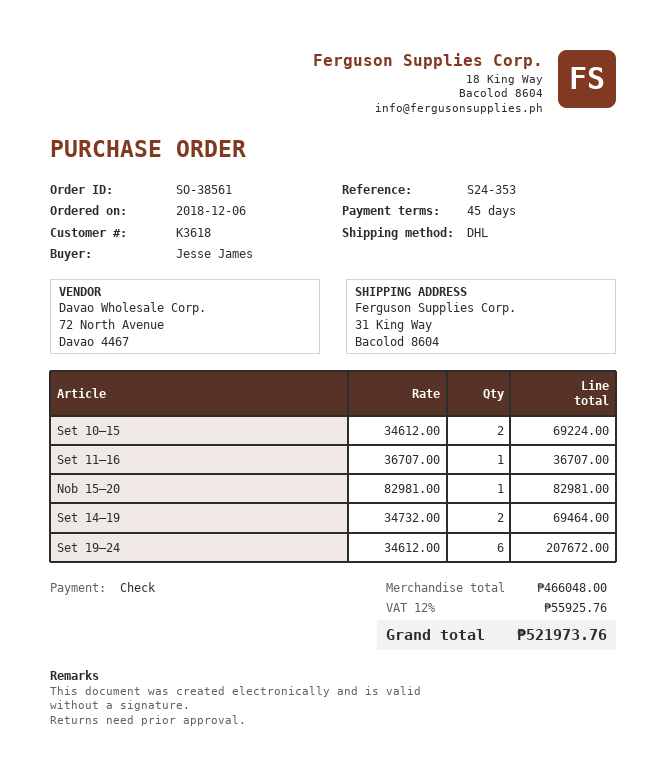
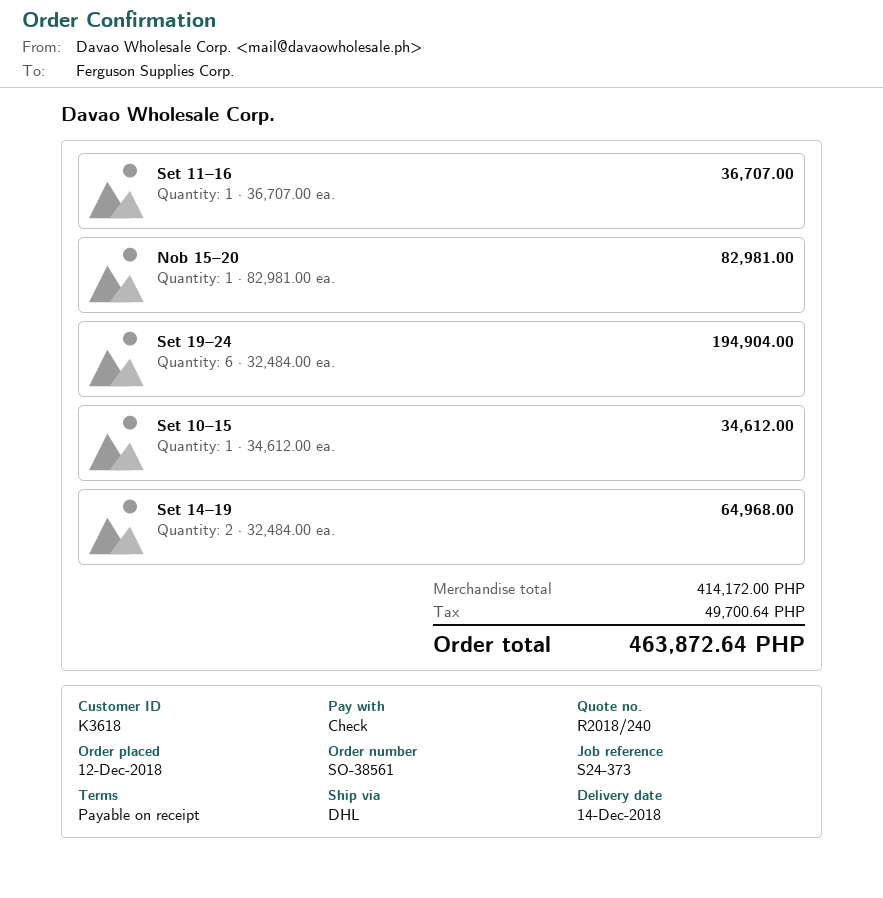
order date: 2018-12-06 -> 2018-12-12
payment terms: 45 days -> on receipt
reference: S24-353 -> S24-373
Set 10–15: 2 x 34612.00 = 69224.00 -> 1 x 34612.00 = 34612.00
Set 14–19: 2 x 34732.00 = 69464.00 -> 2 x 32484.00 = 64968.00
Set 19–24: 6 x 34612.00 = 207672.00 -> 6 x 32484.00 = 194904.00
subtotal: 466048.00 -> 414172.00
tax: 55925.76 -> 49700.64
total: 521973.76 -> 463872.64

